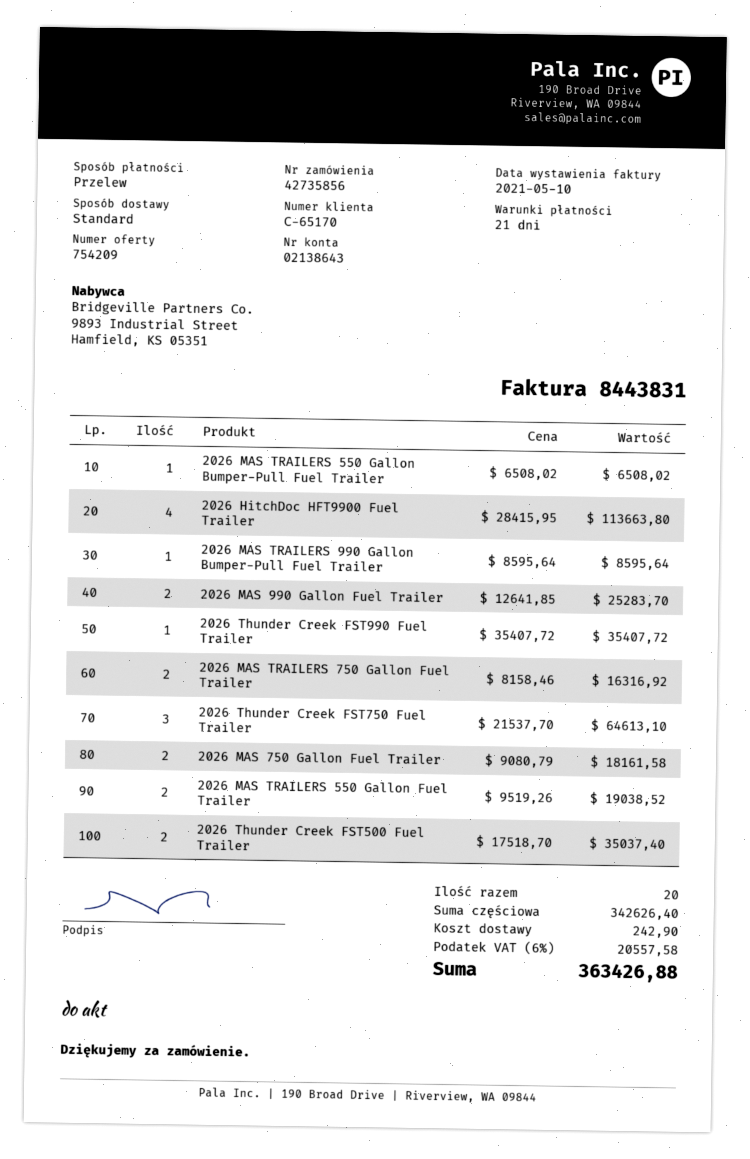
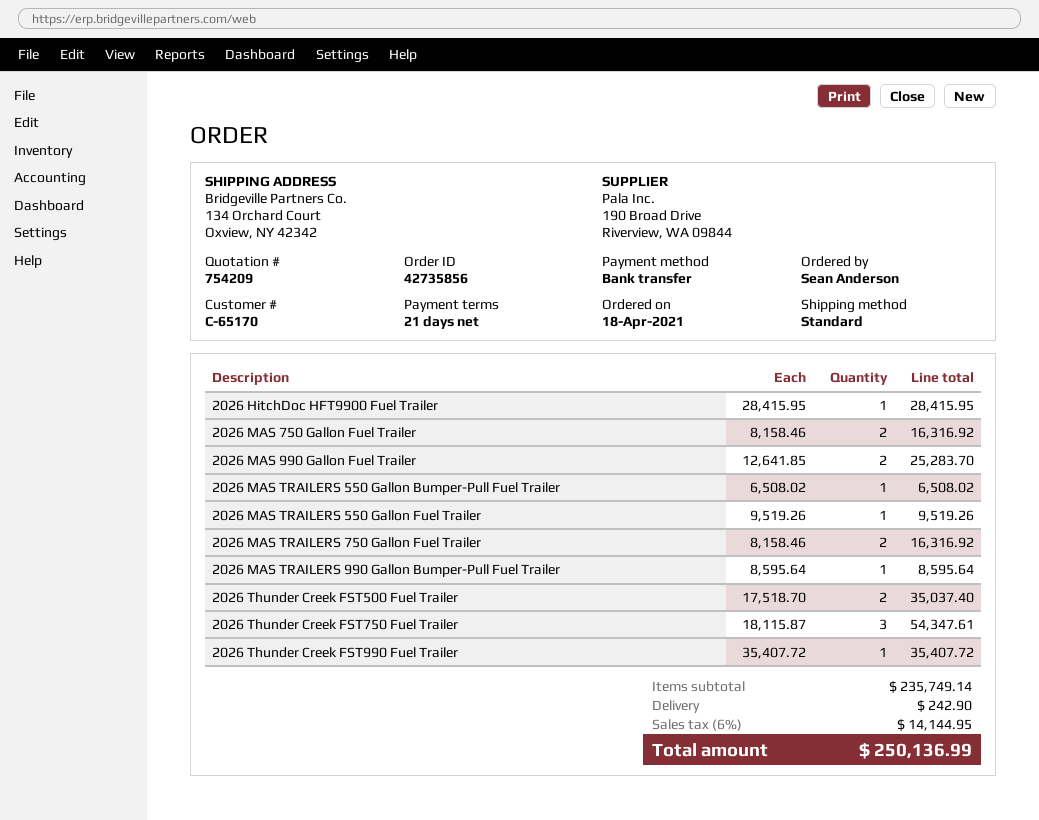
2026 HitchDoc HFT9900 Fuel Trailer: 4 x 28415.95 = 113663.80 -> 1 x 28415.95 = 28415.95
2026 Thunder Creek FST750 Fuel Trailer: 3 x 21537.70 = 64613.10 -> 3 x 18115.87 = 54347.61
2026 MAS 750 Gallon Fuel Trailer: 2 x 9080.79 = 18161.58 -> 2 x 8158.46 = 16316.92
2026 MAS TRAILERS 550 Gallon Fuel Trailer: 2 x 9519.26 = 19038.52 -> 1 x 9519.26 = 9519.26
subtotal: 342626.40 -> 235749.14
tax: 6% = 20557.58 -> 6% = 14144.95
total: 363426.88 -> 250136.99

